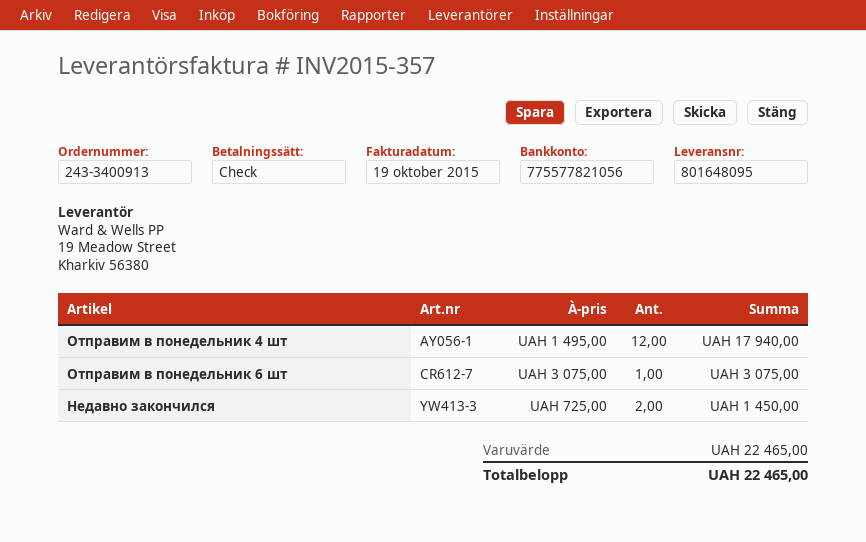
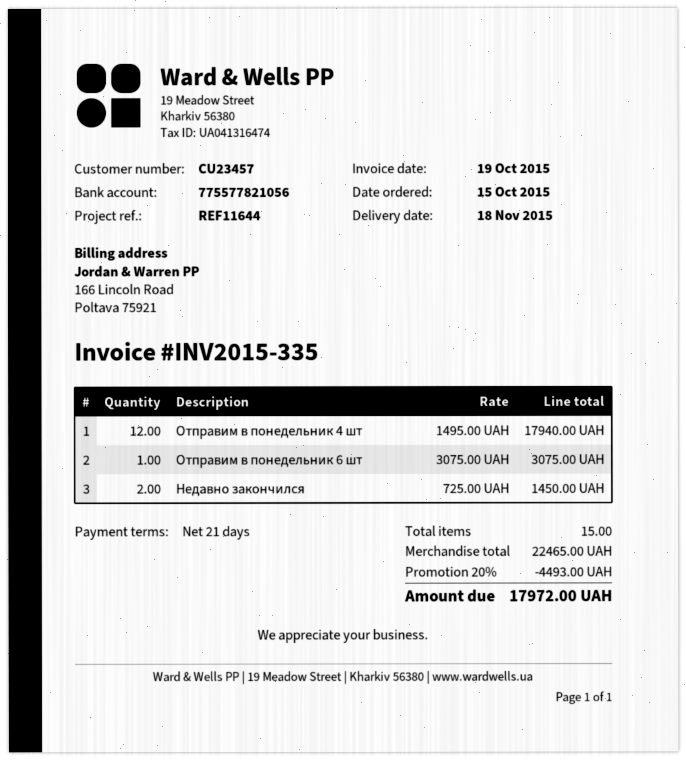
invoice number: INV2015-357 -> INV2015-335
discount: none -> 20% = 4493.00
total: 22465.00 -> 17972.00

